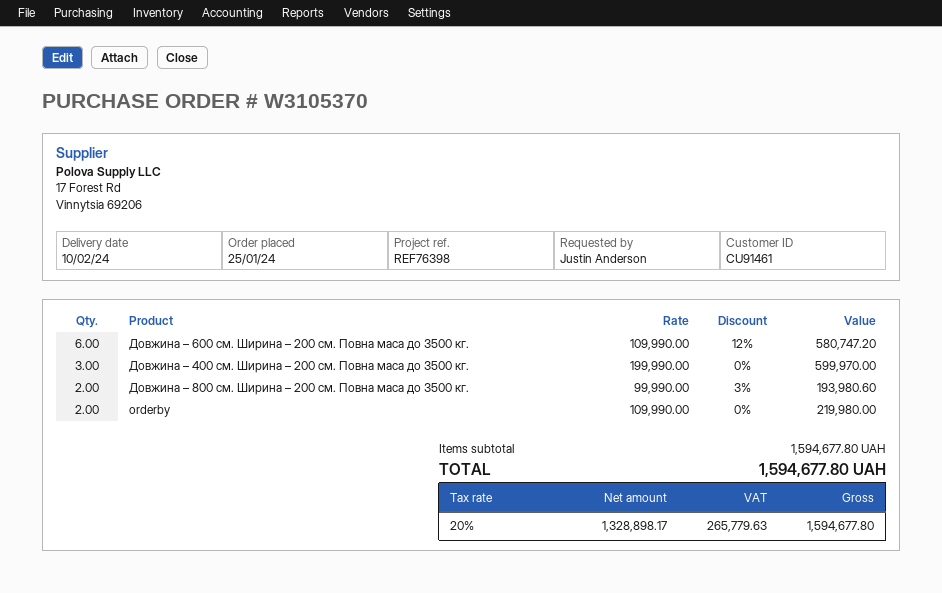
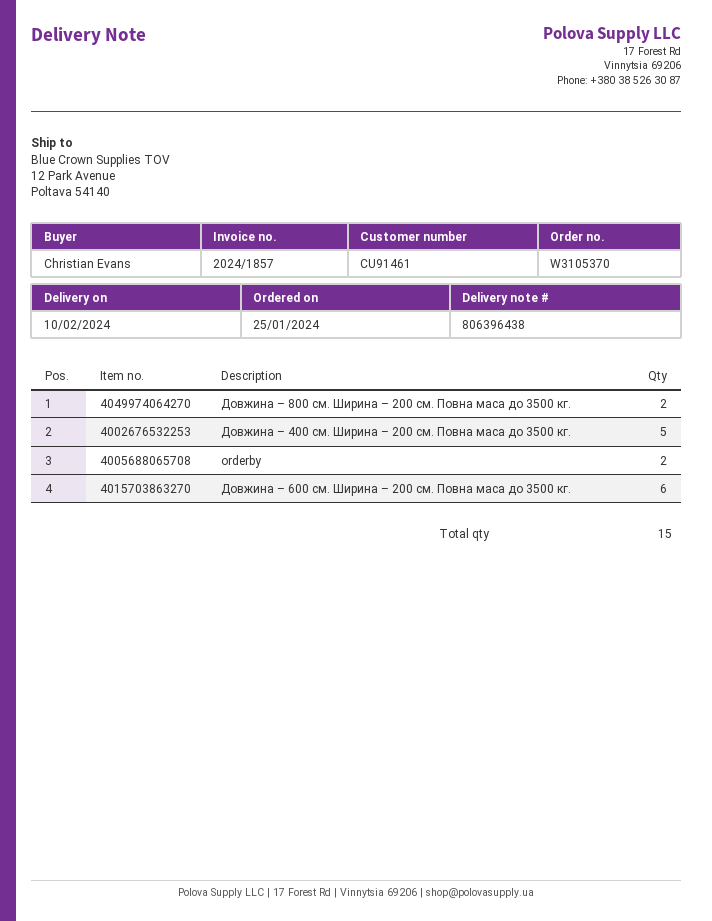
ordered by: Justin Anderson -> Christian Evans
Довжина – 400 см. Ширина – 200 см. Повна маса до 3500 кг.: 3 -> 5

